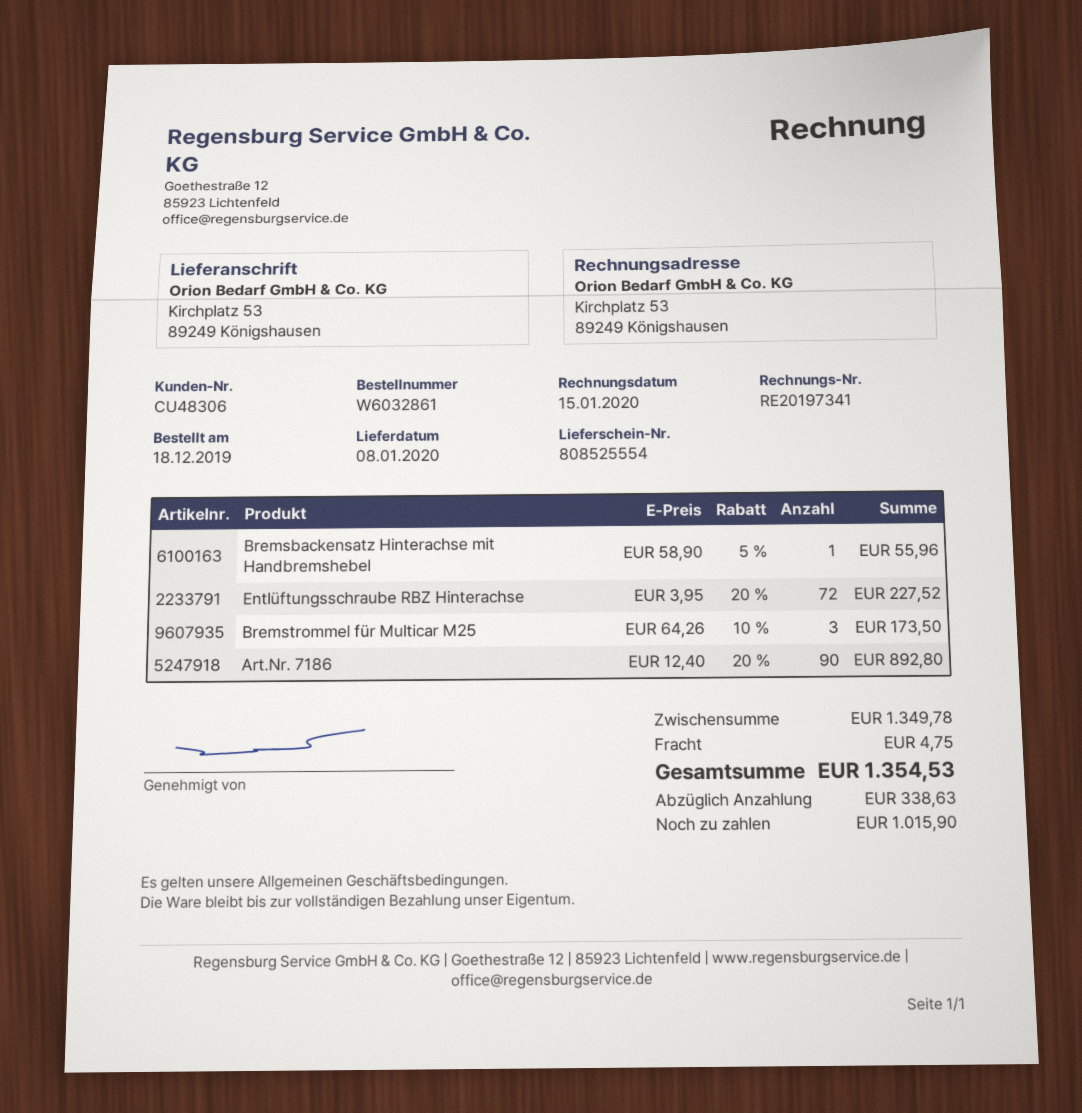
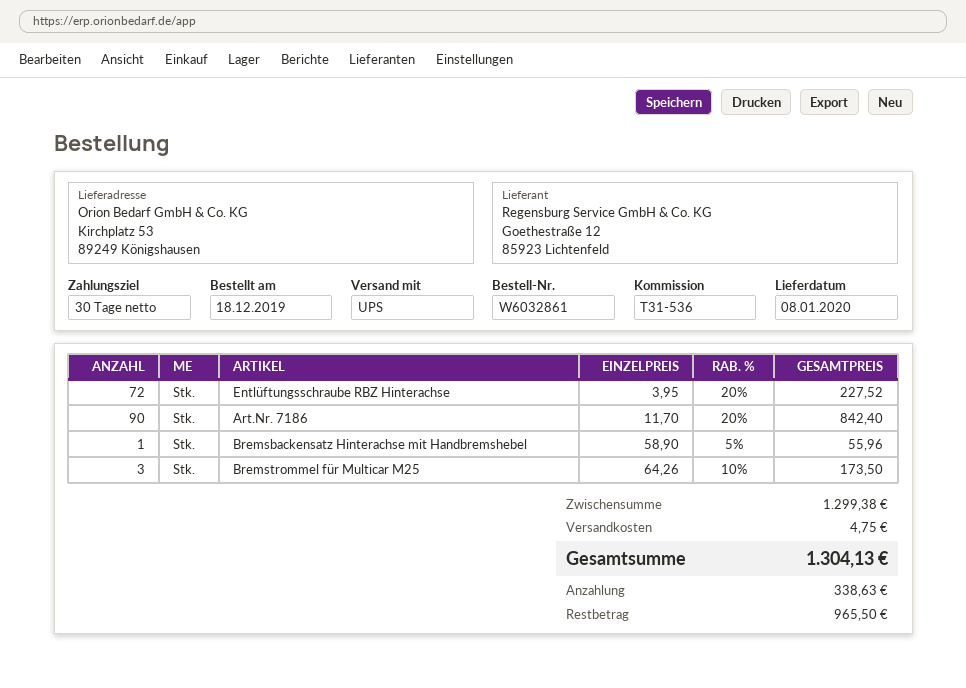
Art.Nr. 7186: 90 x 12.40 - 20% = 892.80 -> 90 x 11.70 - 20% = 842.40
subtotal: 1349.78 -> 1299.38
total: 1354.53 -> 1304.13
balance: 1015.90 -> 965.50

